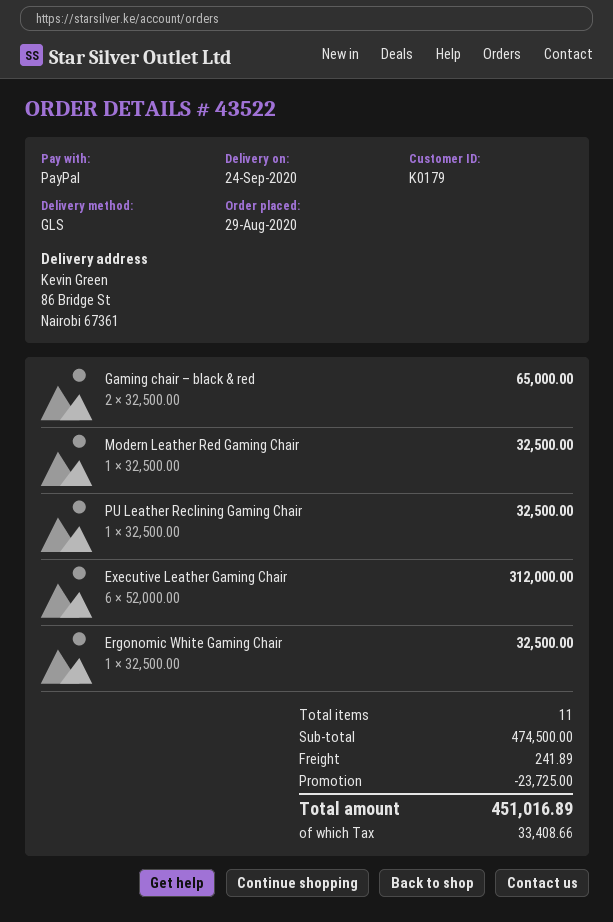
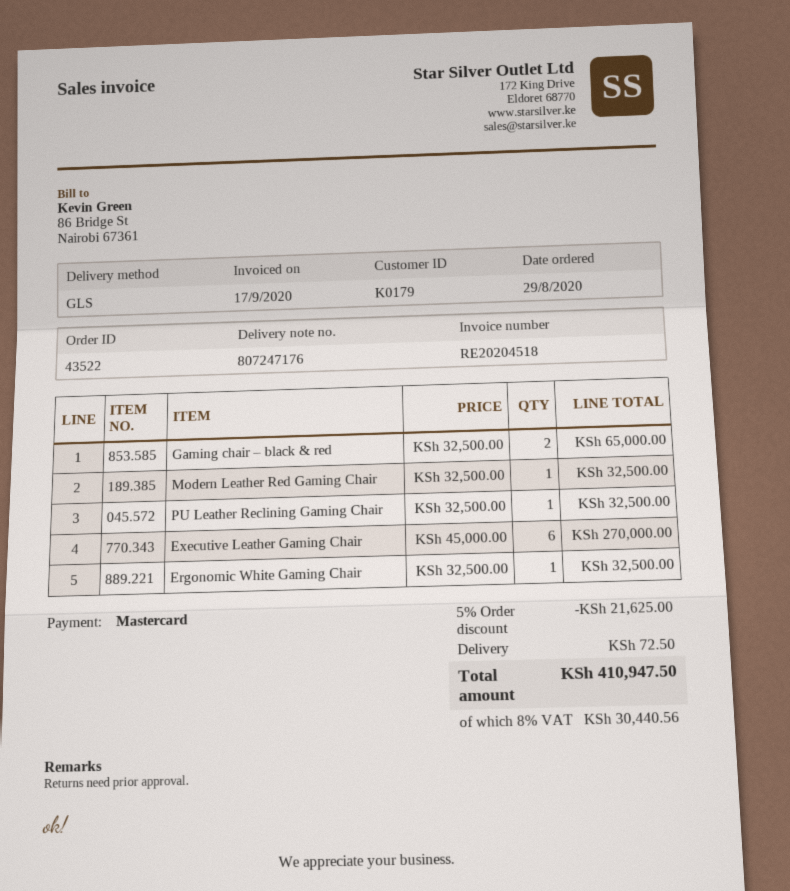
payment method: PayPal -> Mastercard
Executive Leather Gaming Chair: 6 x 52000.00 = 312000.00 -> 6 x 45000.00 = 270000.00
discount: 23725.00 -> 21625.00
shipping: 241.89 -> 72.50
tax: 33408.66 -> 30440.56
total: 451016.89 -> 410947.50

